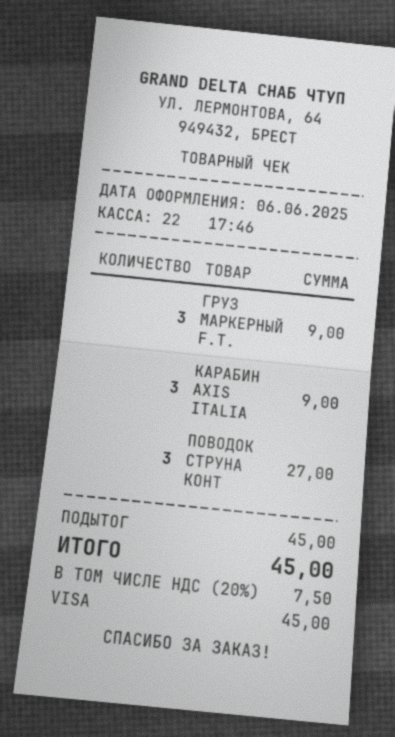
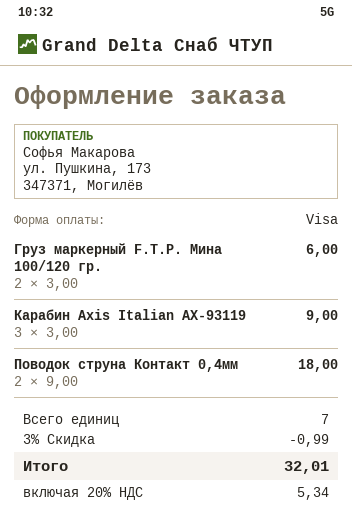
ГРУЗ МАРКЕРНЫЙ F.T.: 3 for 9.00 -> 2 for 6.00
ПОВОДОК СТРУНА КОНТ: 3 for 27.00 -> 2 for 18.00
discount: none -> 3% = 0.99
tax: 20% = 7.50 -> 20% = 5.34
total: 45.00 -> 32.01

